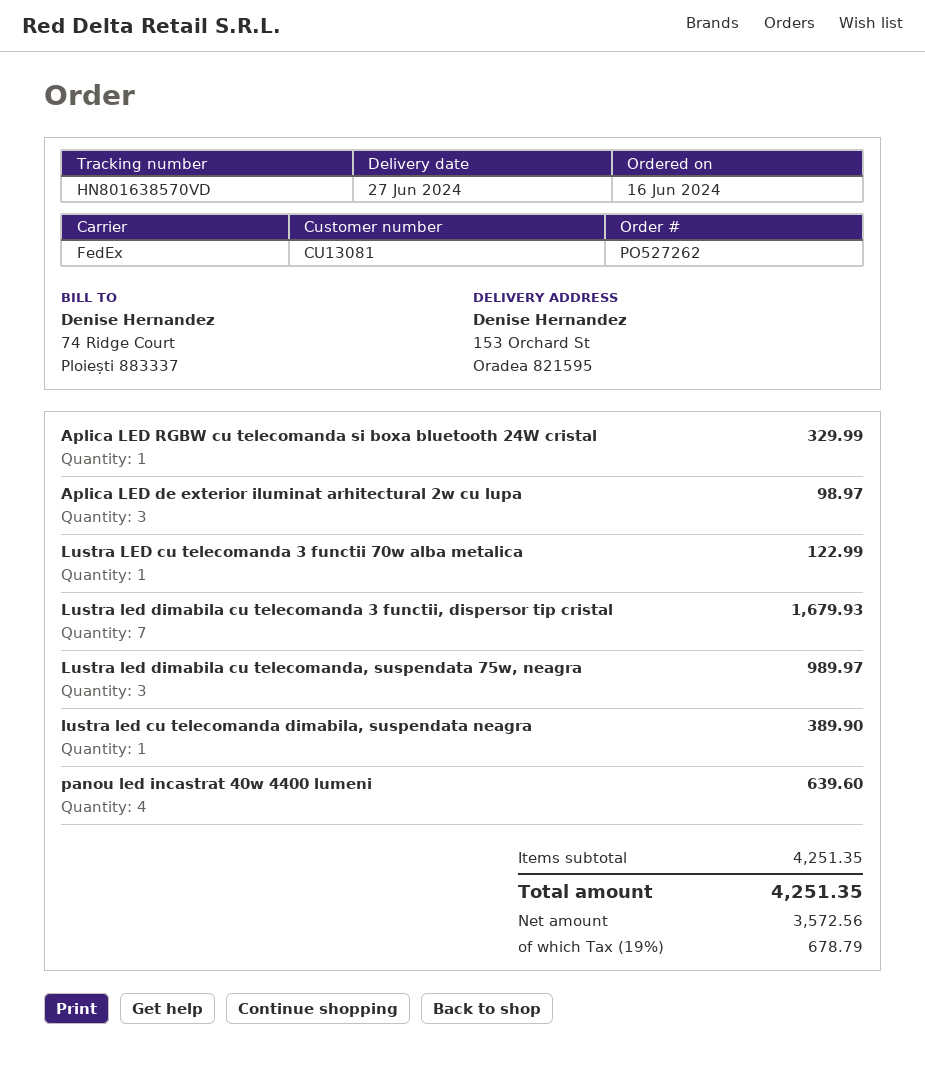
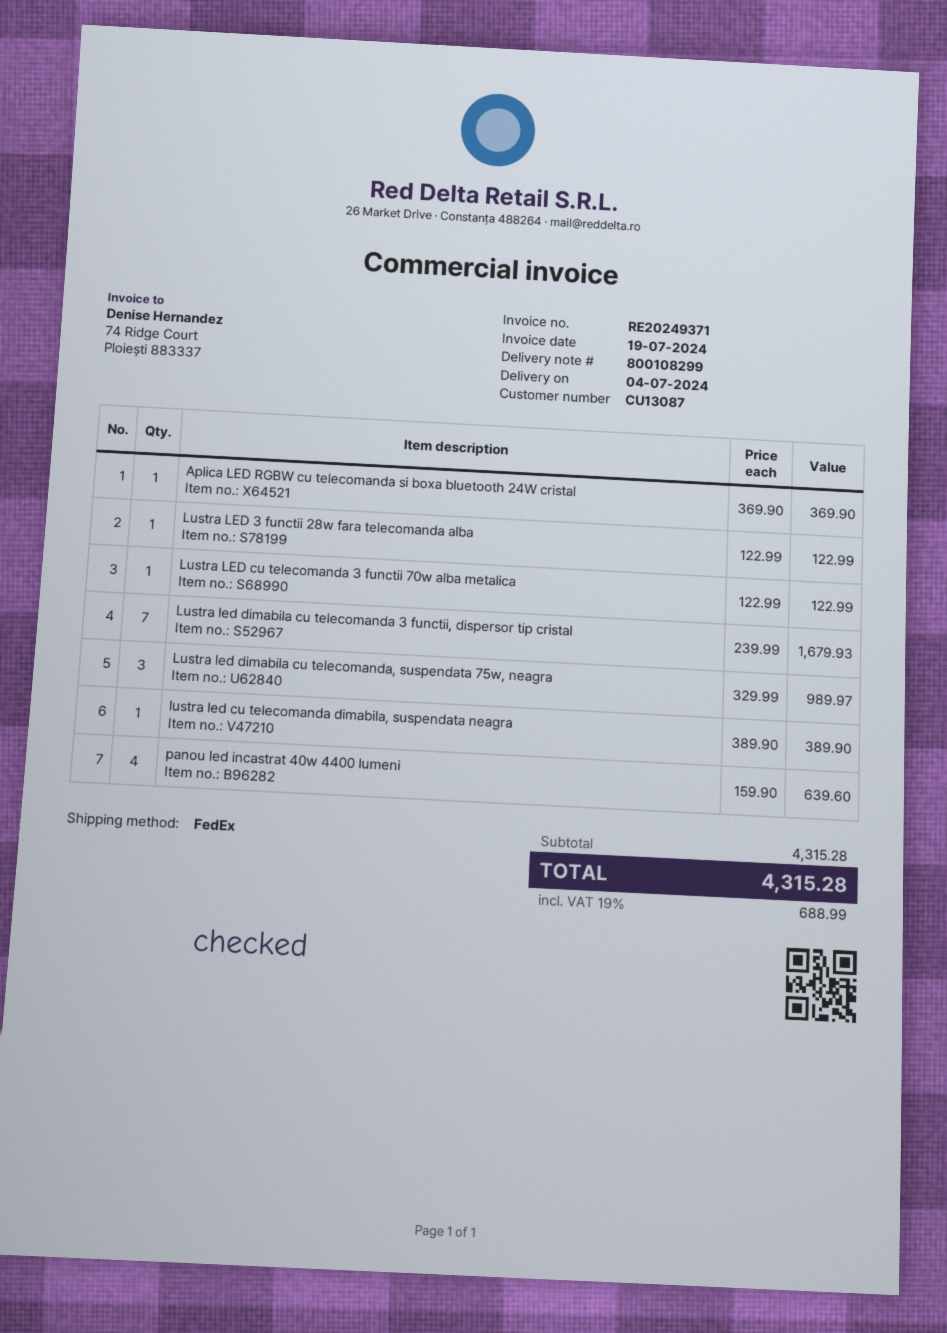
delivery date: 2024-06-27 -> 2024-07-04
customer number: CU13081 -> CU13087
Aplica LED RGBW cu telecomanda si boxa bluetooth 24W cristal: 1 for 329.99 -> 1 for 369.90
Aplica LED de exterior iluminat arhitectural 2w cu lupa: 3 for 98.97 -> none
Lustra LED 3 functii 28w fara telecomanda alba: none -> 1 for 122.99
subtotal: 4251.35 -> 4315.28
tax: 19% = 678.79 -> 19% = 688.99
total: 4251.35 -> 4315.28

